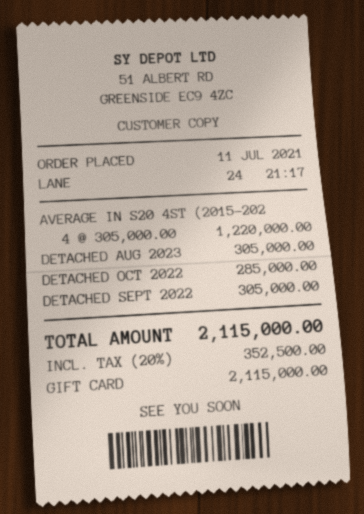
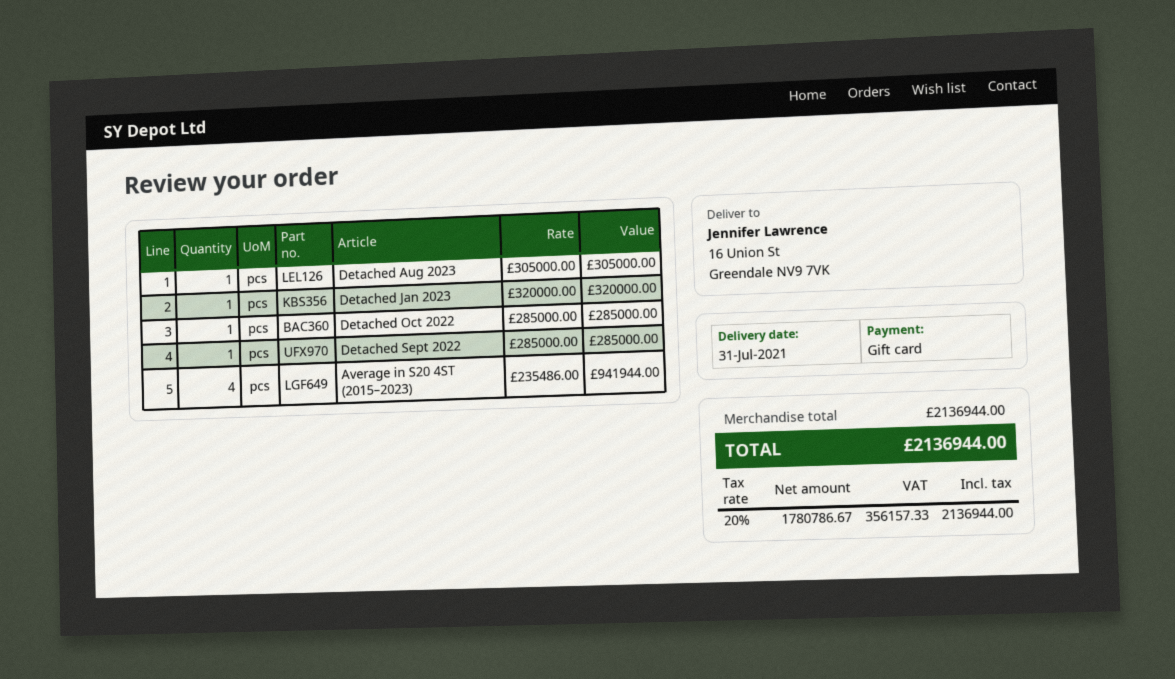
AVERAGE IN S20 4ST (2015–202: 4 x 305000.00 = 1220000.00 -> 4 x 235486.00 = 941944.00
DETACHED SEPT 2022: 1 x 305000.00 = 305000.00 -> 1 x 285000.00 = 285000.00
Detached Jan 2023: none -> 1 x 320000.00 = 320000.00
tax: 20% = 352500.00 -> 20% = 356157.33
total: 2115000.00 -> 2136944.00

